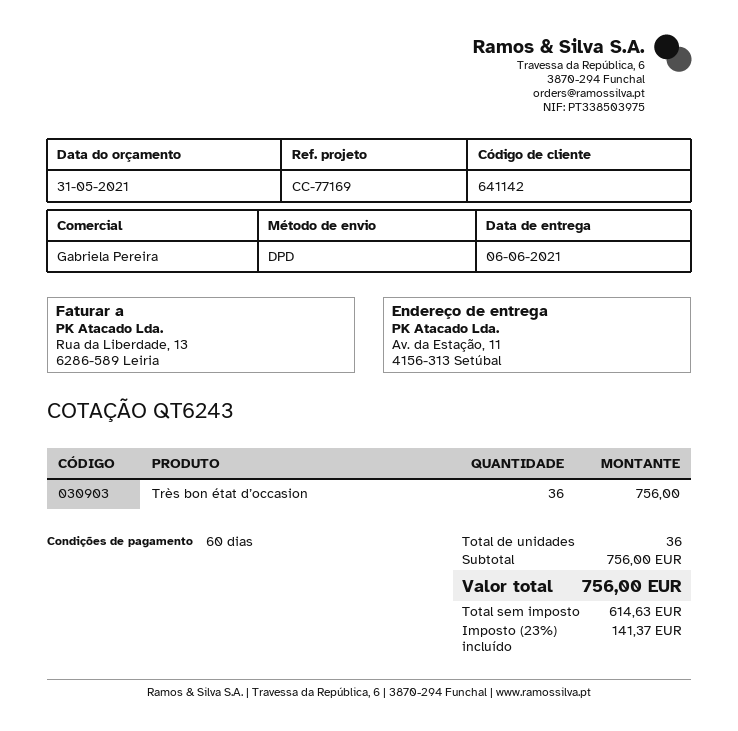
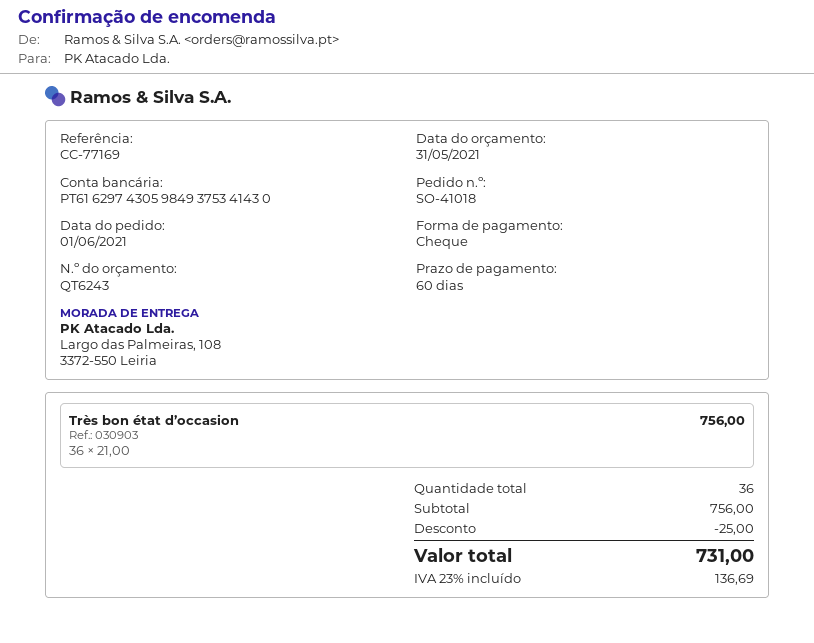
ship to: Av. da Estação, 11, 4156-313 Setúbal -> Largo das Palmeiras, 108, 3372-550 Leiria
discount: none -> 25.00
tax: 23% = 141.37 -> 23% = 136.69
total: 756.00 -> 731.00

